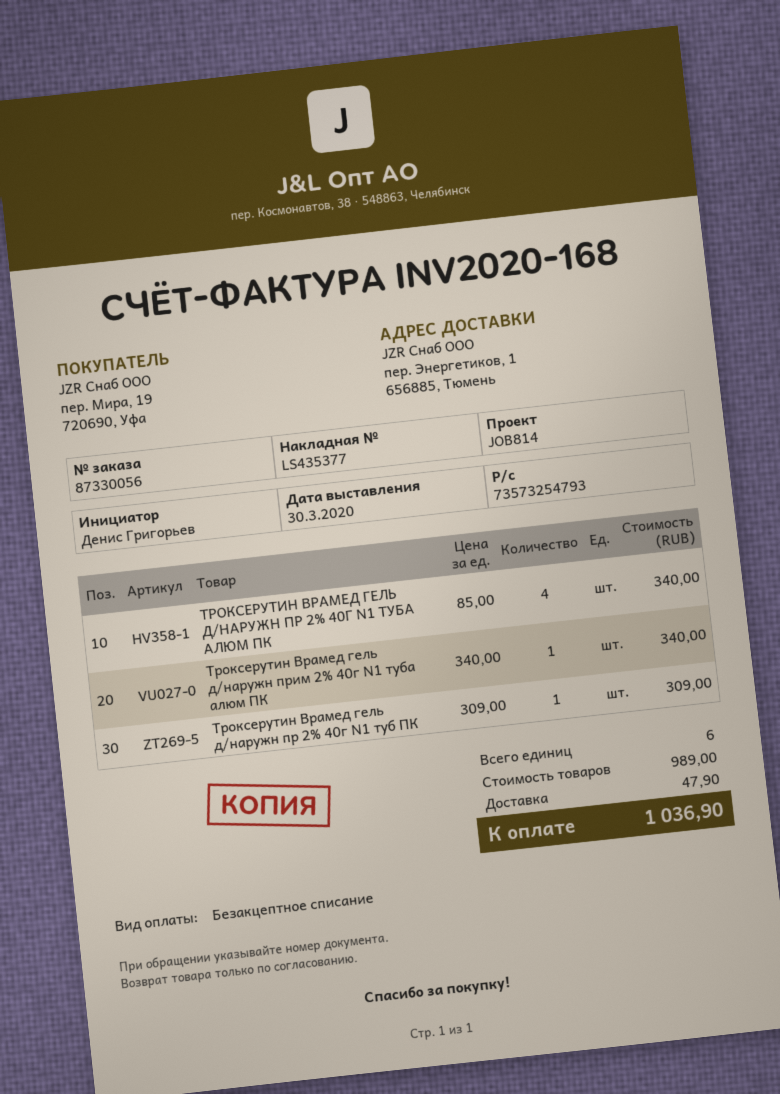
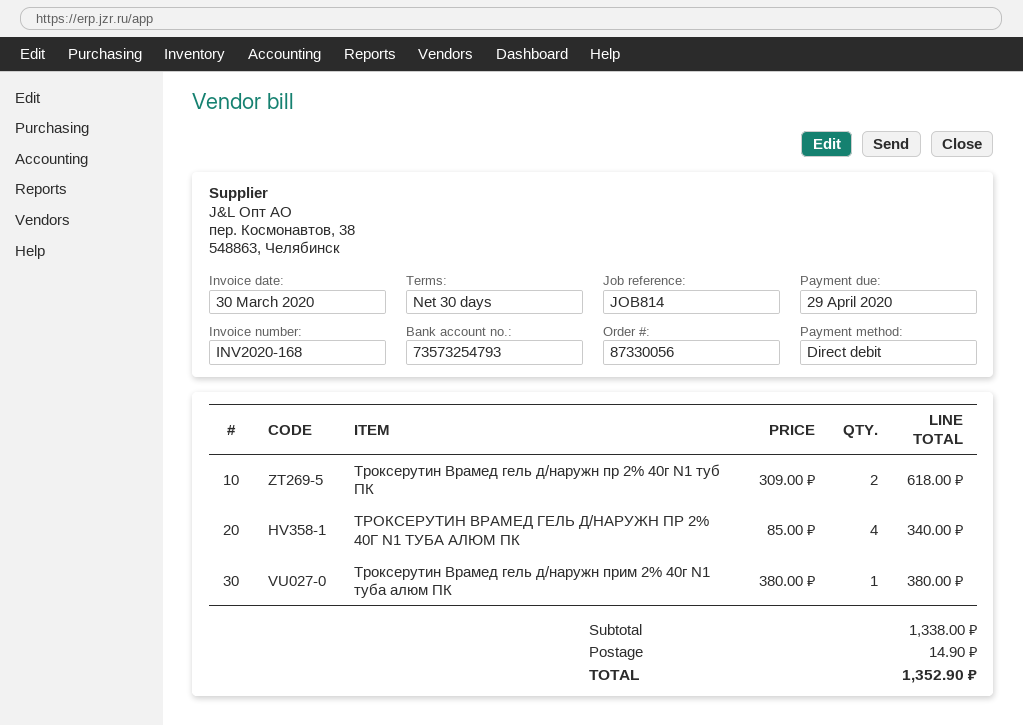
Троксерутин Врамед гель д/наружн прим 2% 40г N1 туба алюм ПК: 1 x 340.00 = 340.00 -> 1 x 380.00 = 380.00
Троксерутин Врамед гель д/наружн пр 2% 40г N1 туб ПК: 1 x 309.00 = 309.00 -> 2 x 309.00 = 618.00
subtotal: 989.00 -> 1338.00
shipping: 47.90 -> 14.90
total: 1036.90 -> 1352.90

